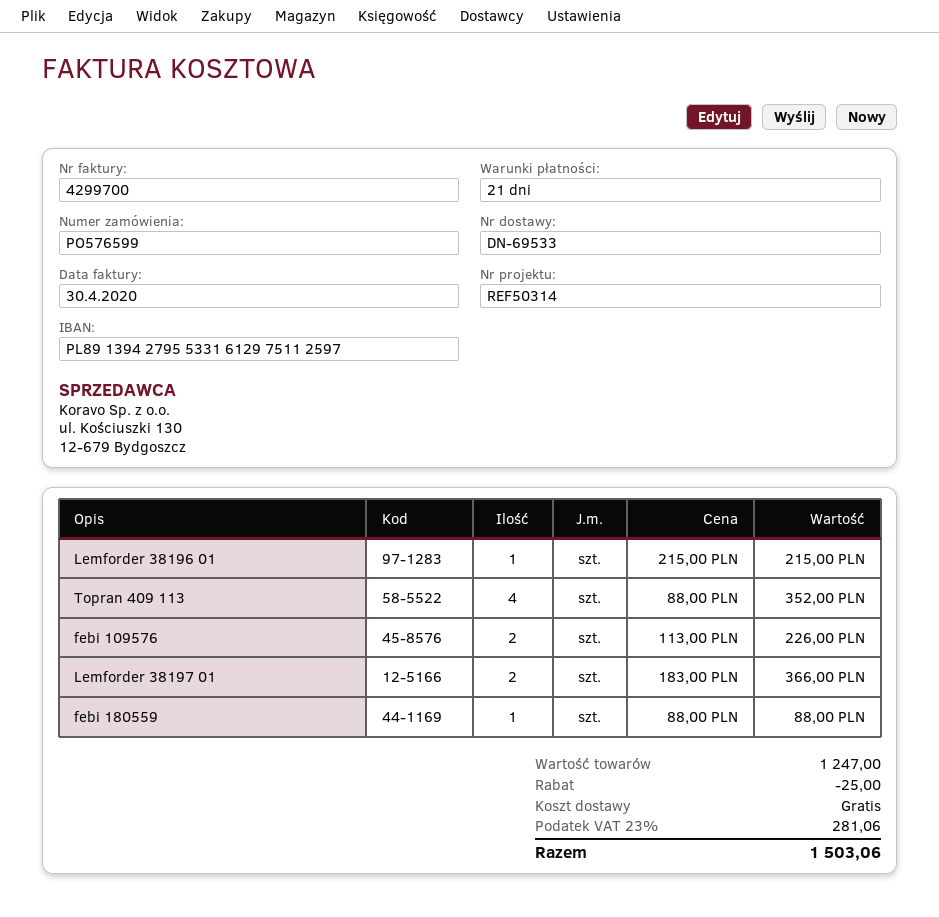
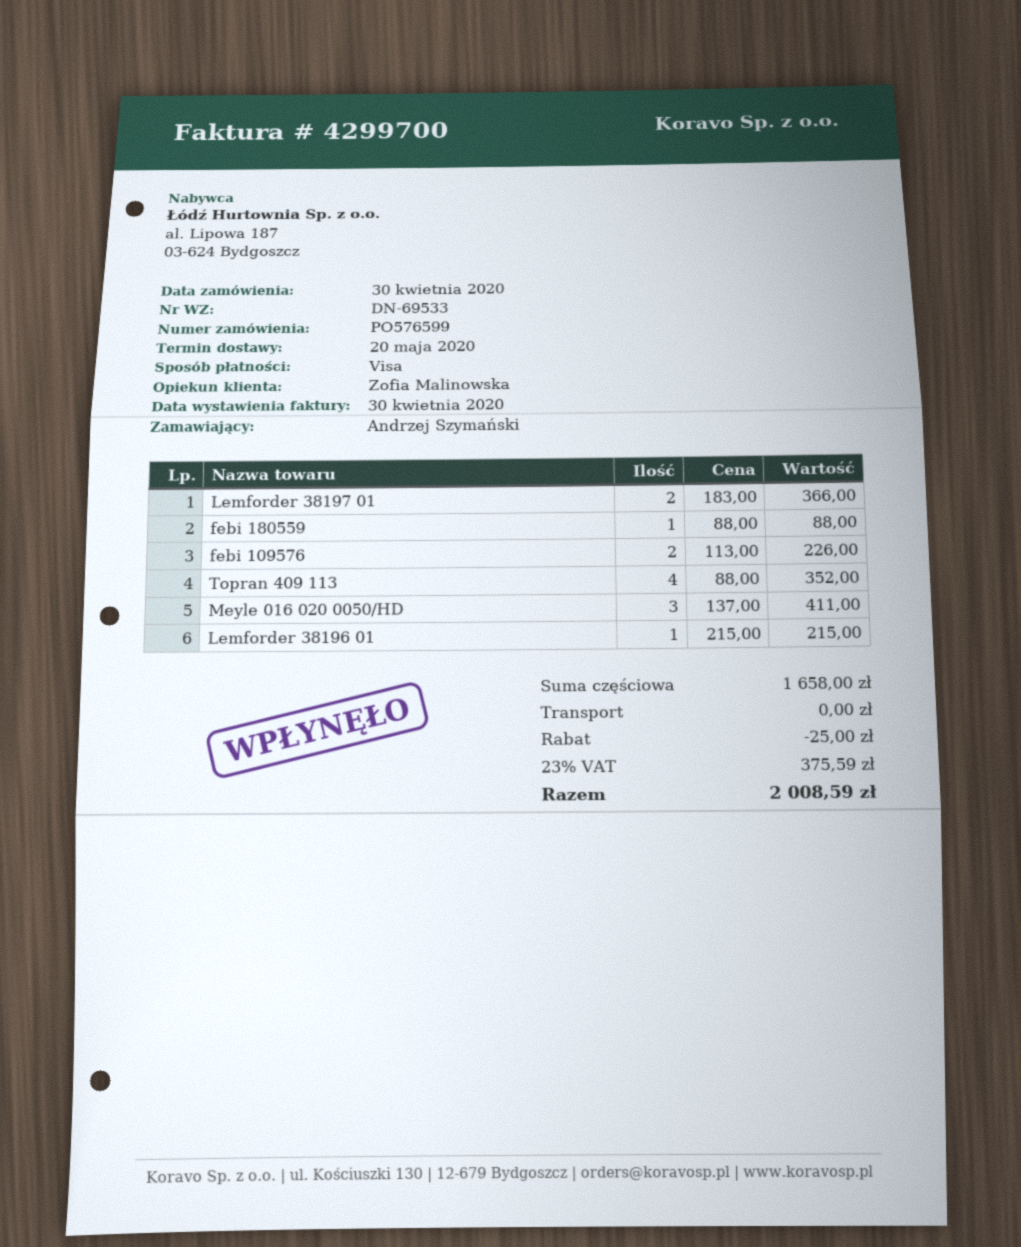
Meyle 016 020 0050/HD: none -> 3 x 137.00 = 411.00
subtotal: 1247.00 -> 1658.00
tax: 23% = 281.06 -> 23% = 375.59
total: 1503.06 -> 2008.59

